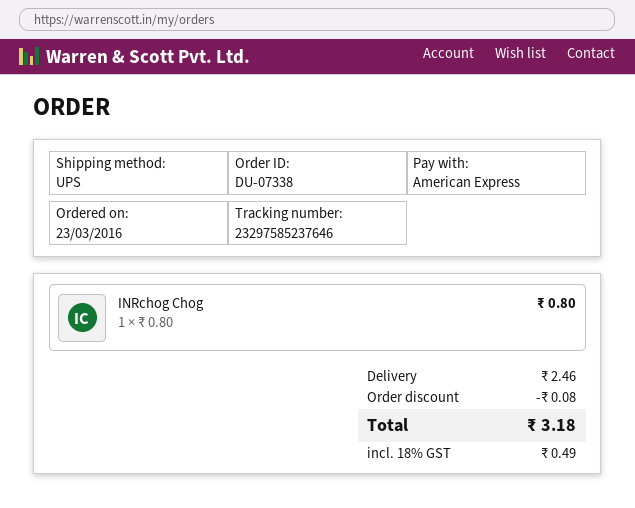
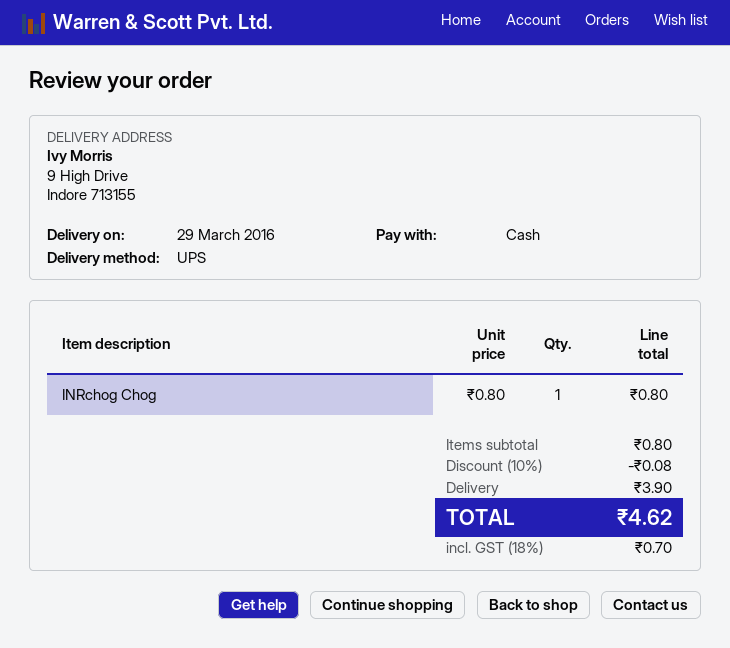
payment method: American Express -> cash
shipping: 2.46 -> 3.90
tax: 18% = 0.49 -> 18% = 0.70
total: 3.18 -> 4.62

